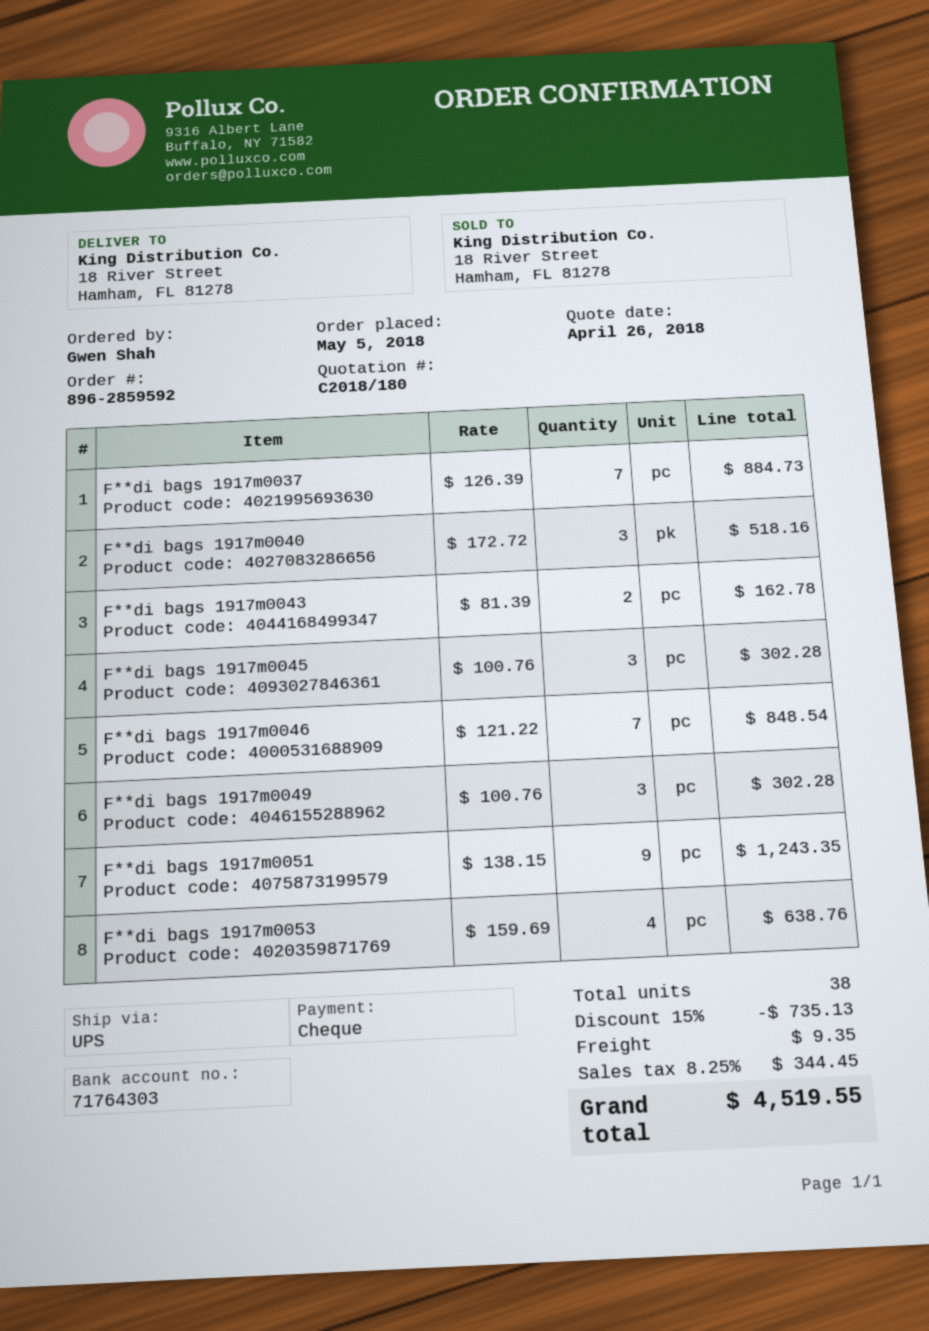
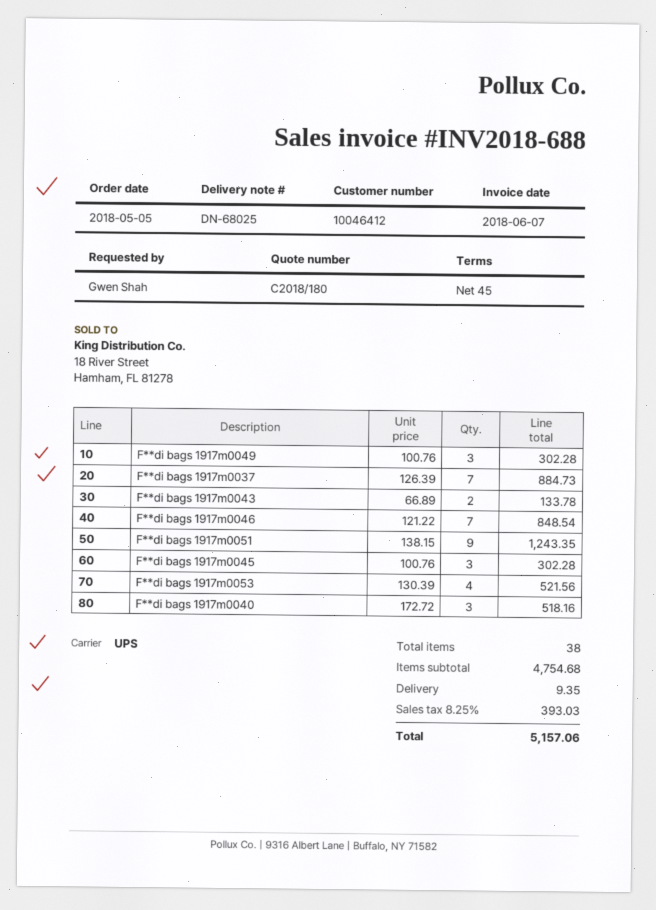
F**di bags 1917m0043: 2 x 81.39 = 162.78 -> 2 x 66.89 = 133.78
F**di bags 1917m0053: 4 x 159.69 = 638.76 -> 4 x 130.39 = 521.56
discount: 15% = 735.13 -> none
tax: 8.25% = 344.45 -> 8.25% = 393.03
total: 4519.55 -> 5157.06

